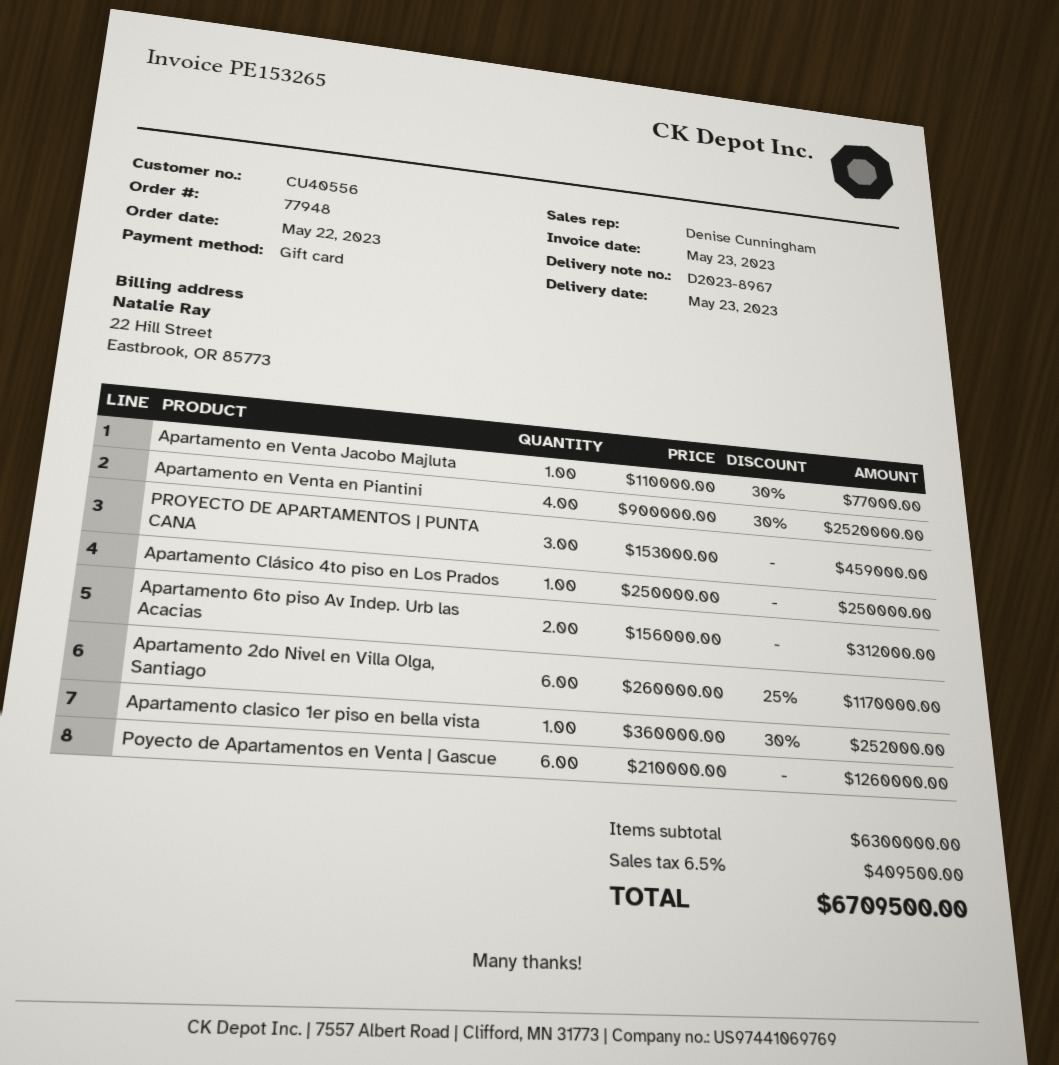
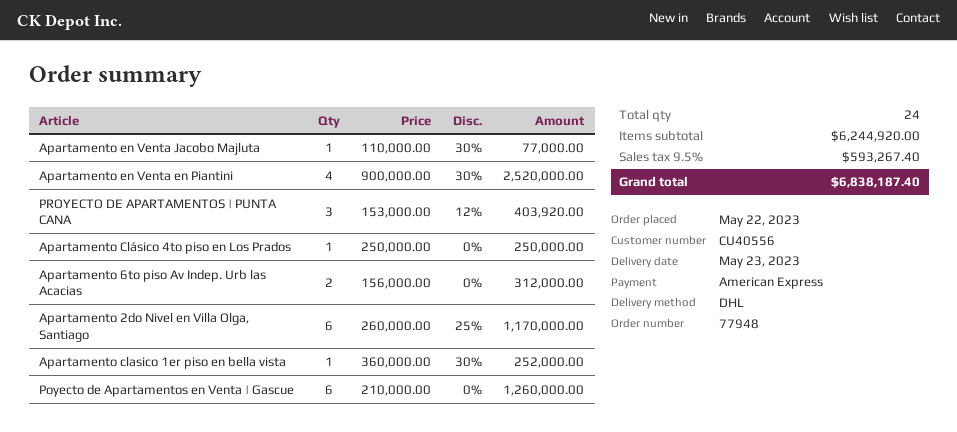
payment method: gift card -> American Express
PROYECTO DE APARTAMENTOS | PUNTA CANA: 3 x 153000.00 = 459000.00 -> 3 x 153000.00 - 12% = 403920.00
subtotal: 6300000.00 -> 6244920.00
tax: 6.5% = 409500.00 -> 9.5% = 593267.40
total: 6709500.00 -> 6838187.40

